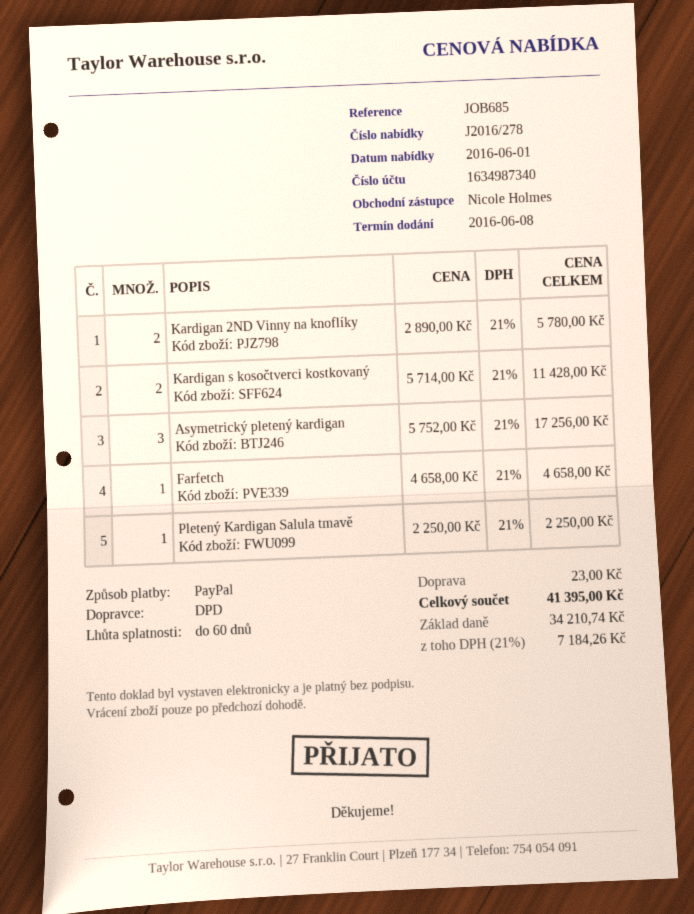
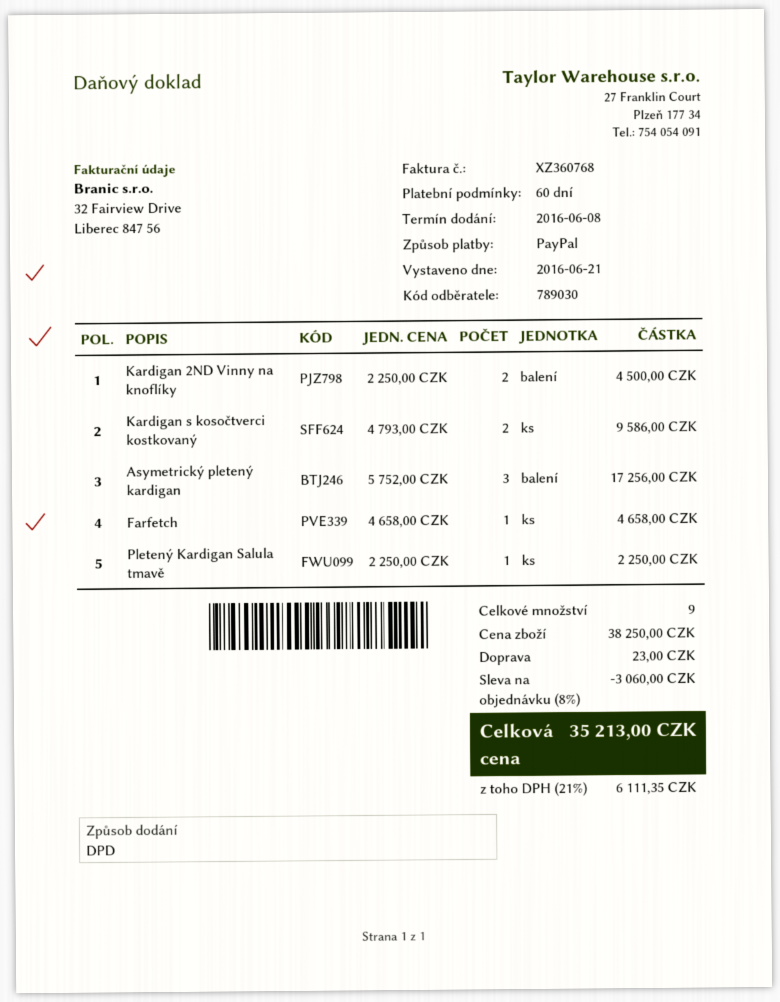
Kardigan 2ND Vinny na knoflíky: 2 x 2890.00 = 5780.00 -> 2 x 2250.00 = 4500.00
Kardigan s kosočtverci kostkovaný: 2 x 5714.00 = 11428.00 -> 2 x 4793.00 = 9586.00
discount: none -> 8% = 3060.00
tax: 21% = 7184.26 -> 21% = 6111.35
total: 41395.00 -> 35213.00

